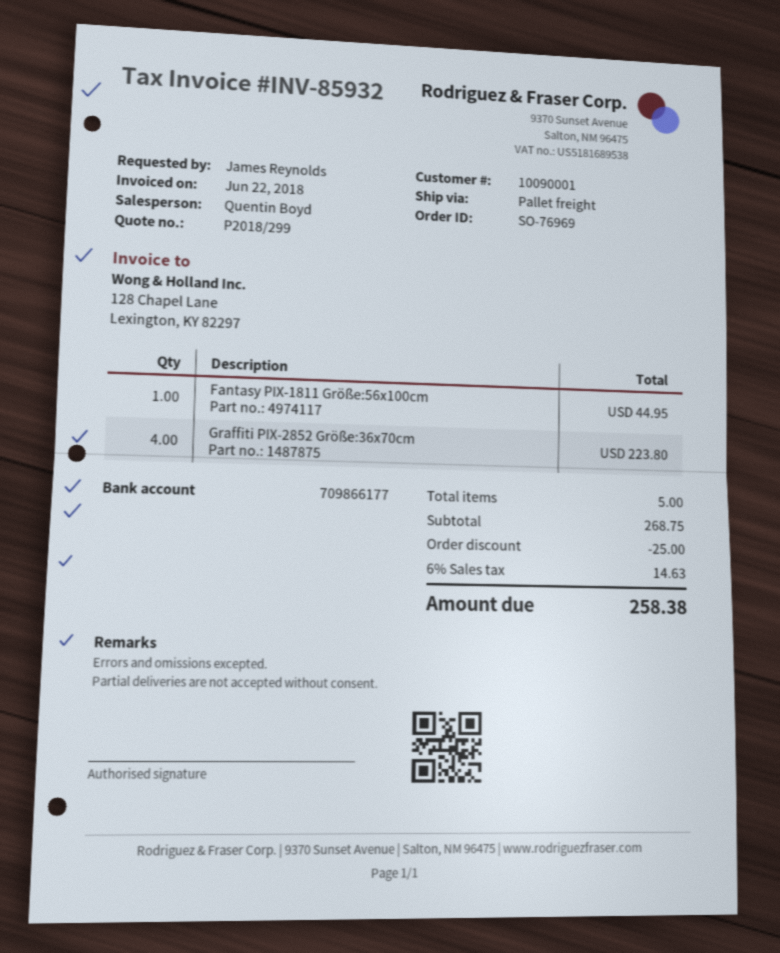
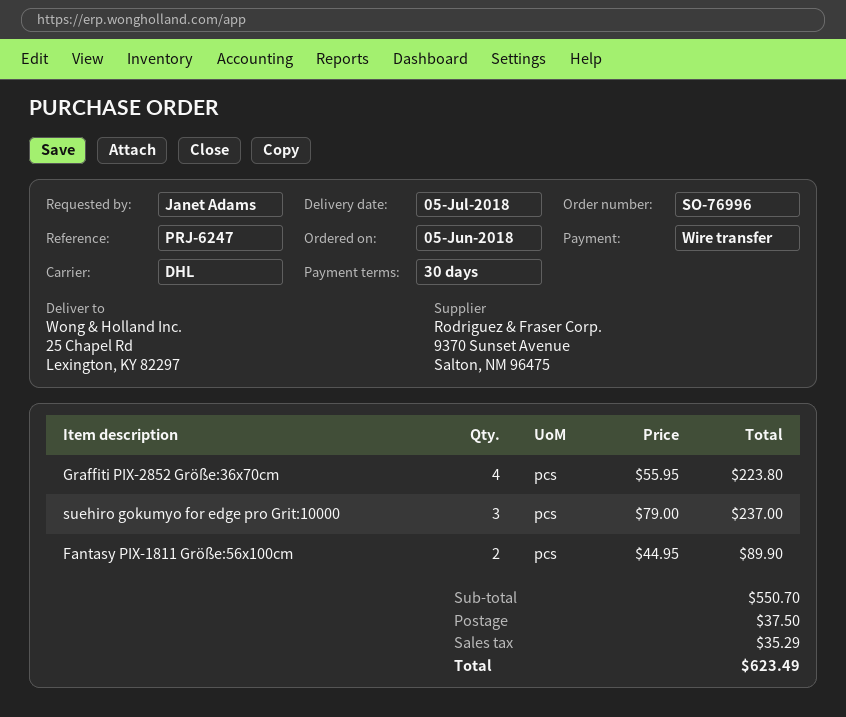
order number: SO-76969 -> SO-76996
ordered by: James Reynolds -> Janet Adams
shipping method: pallet freight -> DHL
Fantasy PIX-1811 Größe:56x100cm: 1 for 44.95 -> 2 for 89.90
suehiro gokumyo for edge pro Grit:10000: none -> 3 for 237.00
subtotal: 268.75 -> 550.70
discount: 25.00 -> none
shipping: none -> 37.50
tax: 14.63 -> 35.29
total: 258.38 -> 623.49

